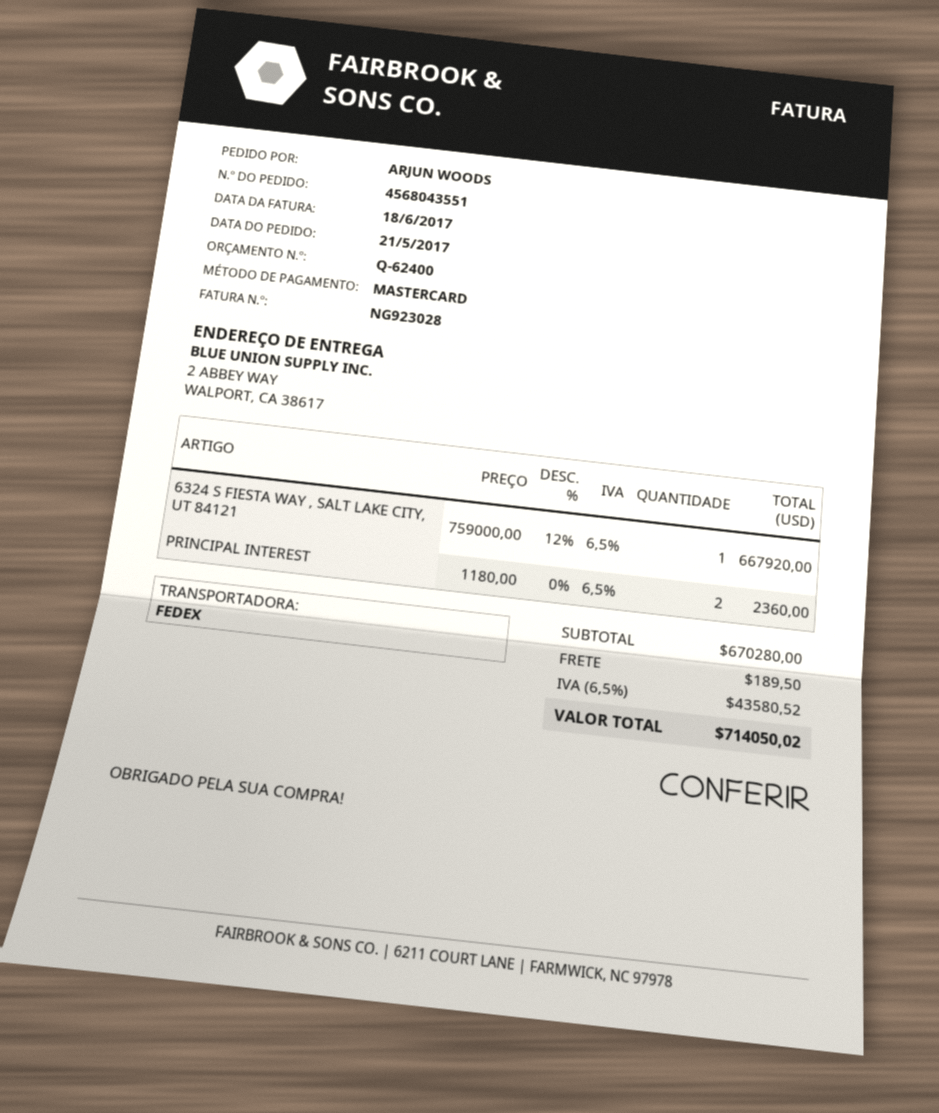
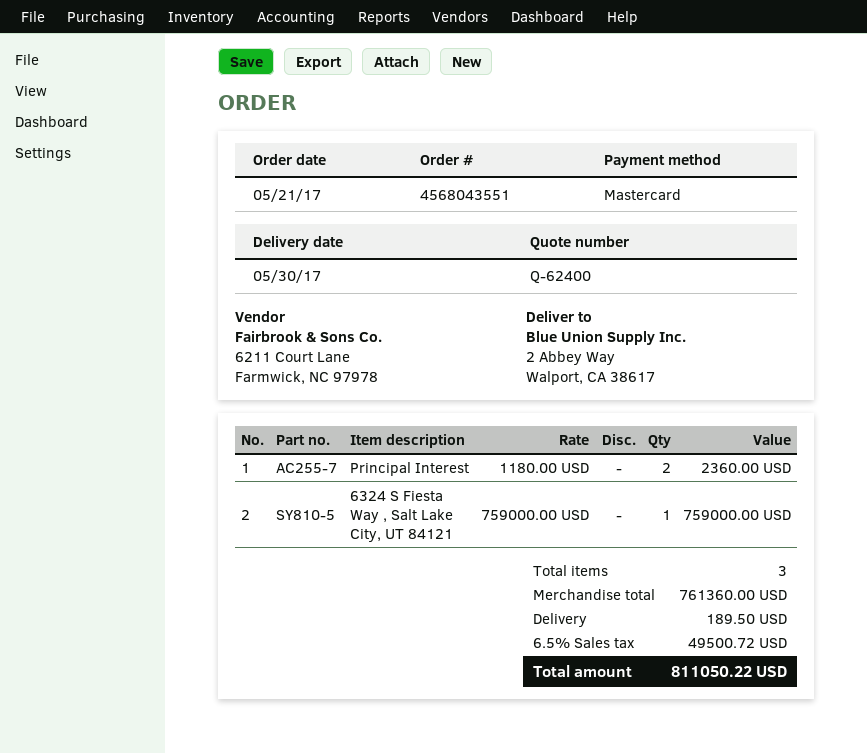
6324 S FIESTA WAY , SALT LAKE CITY, UT 84121: 1 x 759000.00 - 12% = 667920.00 -> 1 x 759000.00 = 759000.00
subtotal: 670280.00 -> 761360.00
tax: 6.5% = 43580.52 -> 6.5% = 49500.72
total: 714050.02 -> 811050.22

